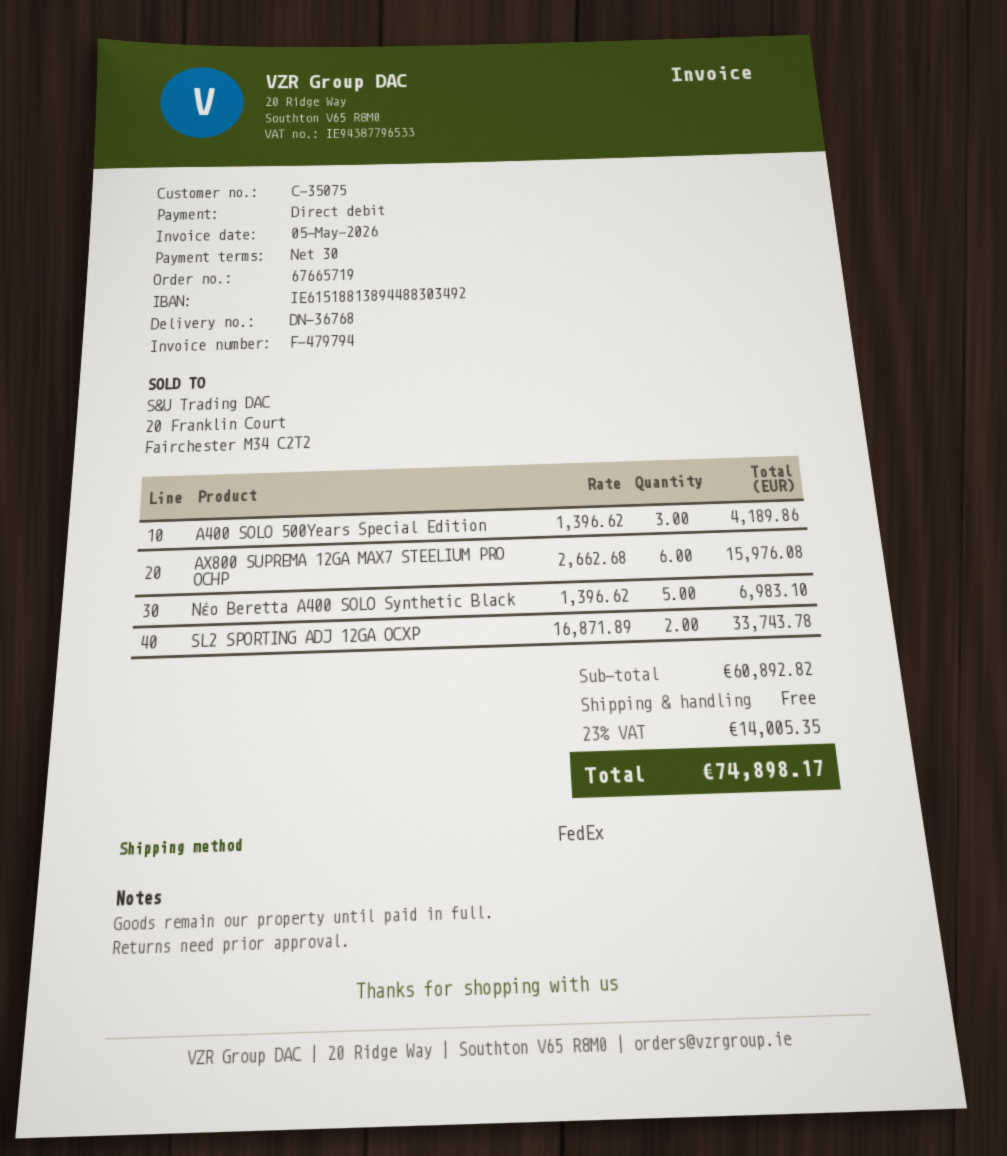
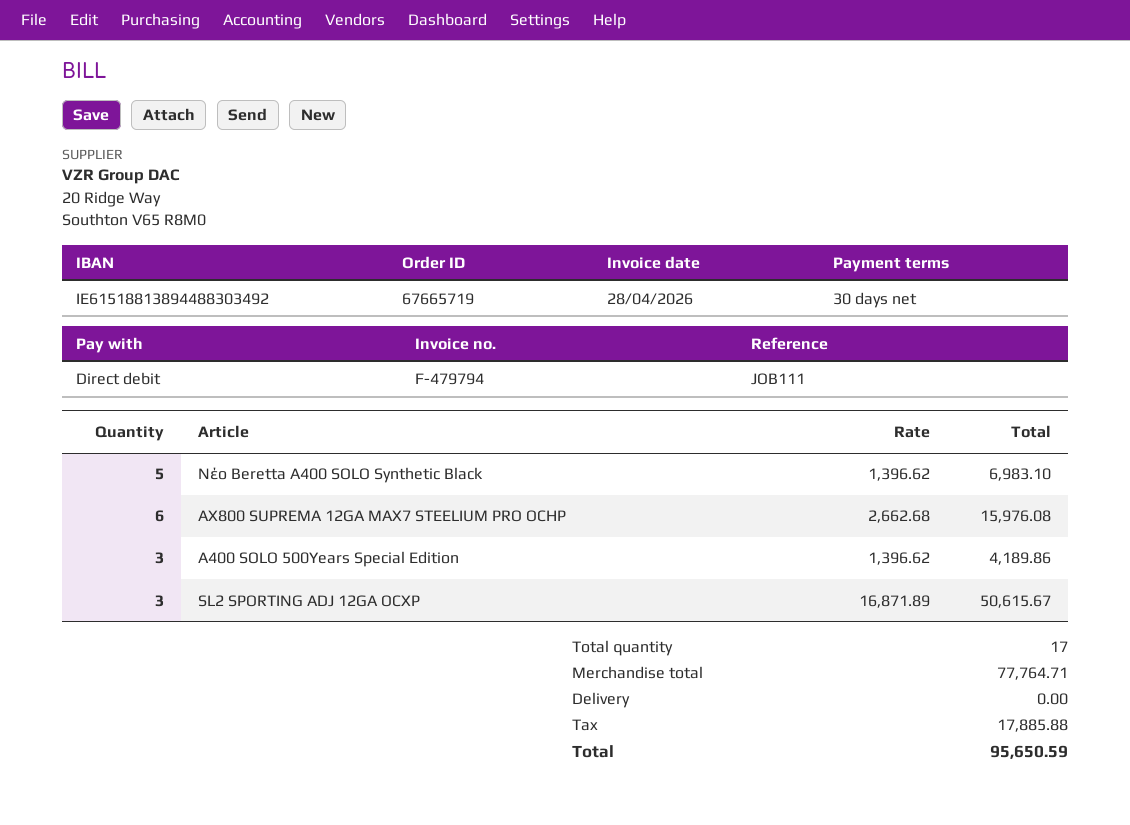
invoice date: 2026-05-05 -> 2026-04-28
SL2 SPORTING ADJ 12GA OCXP: 2 x 16871.89 = 33743.78 -> 3 x 16871.89 = 50615.67
subtotal: 60892.82 -> 77764.71
tax: 14005.35 -> 17885.88
total: 74898.17 -> 95650.59

